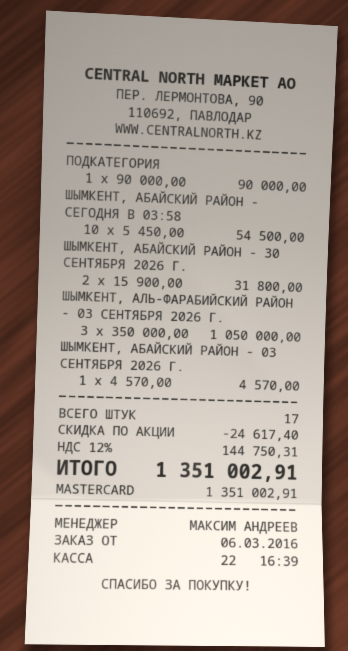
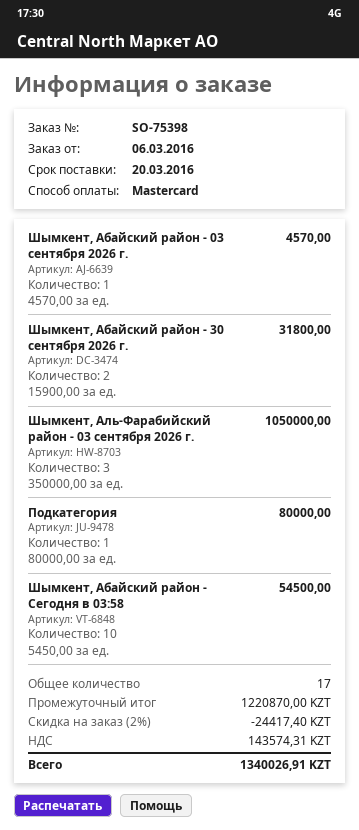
ПОДКАТЕГОРИЯ: 1 x 90000.00 = 90000.00 -> 1 x 80000.00 = 80000.00
discount: 24617.40 -> 24417.40
tax: 144750.31 -> 143574.31
total: 1351002.91 -> 1340026.91

